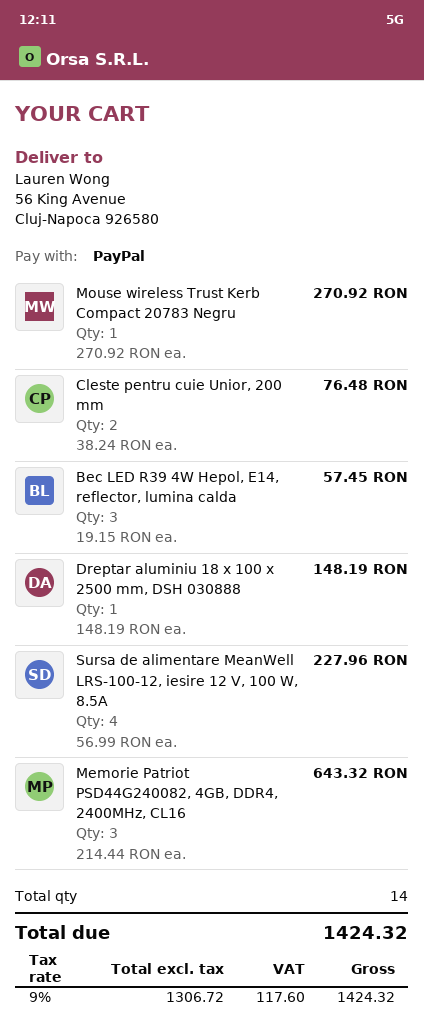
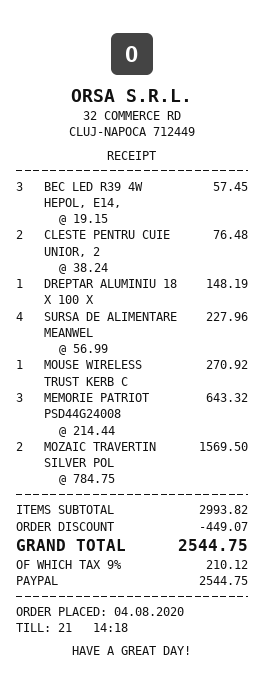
MOZAIC TRAVERTIN SILVER POL: none -> 2 x 784.75 = 1569.50
discount: none -> 449.07
tax: 9% = 117.60 -> 9% = 210.12
total: 1424.32 -> 2544.75

